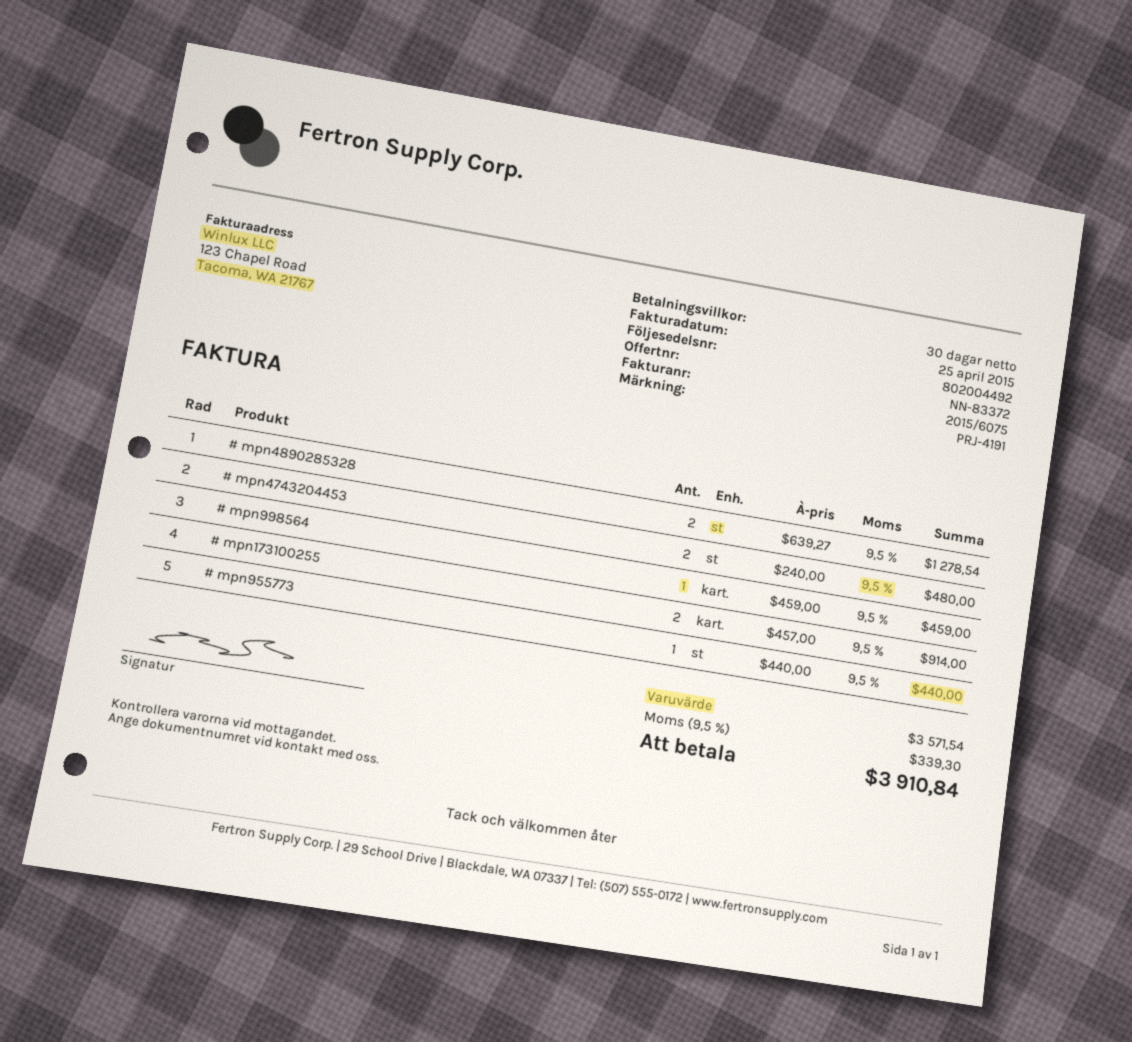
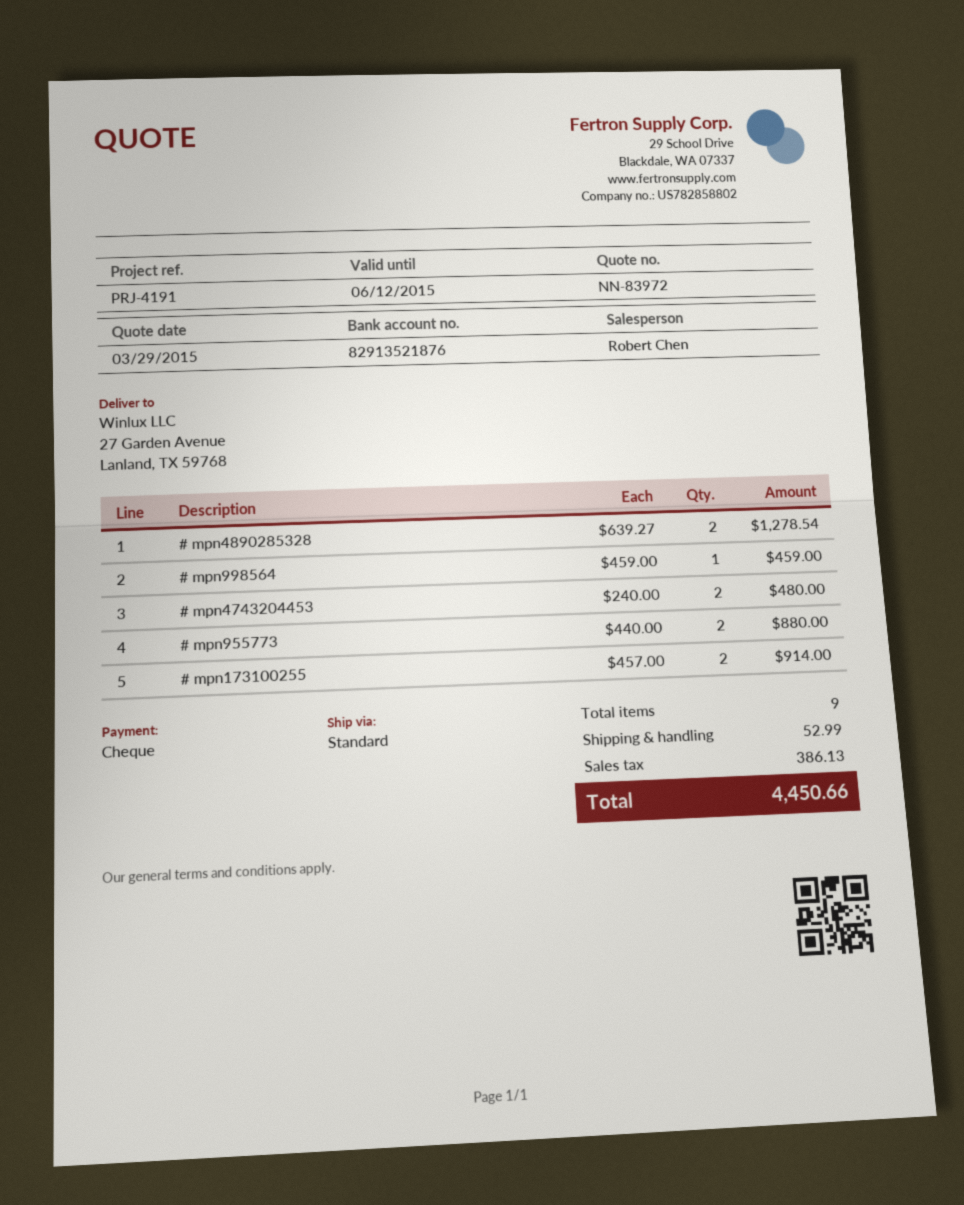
quote number: NN-83372 -> NN-83972
# mpn955773: 1 x 440.00 = 440.00 -> 2 x 440.00 = 880.00
shipping: none -> 52.99
tax: 339.30 -> 386.13
total: 3910.84 -> 4450.66

